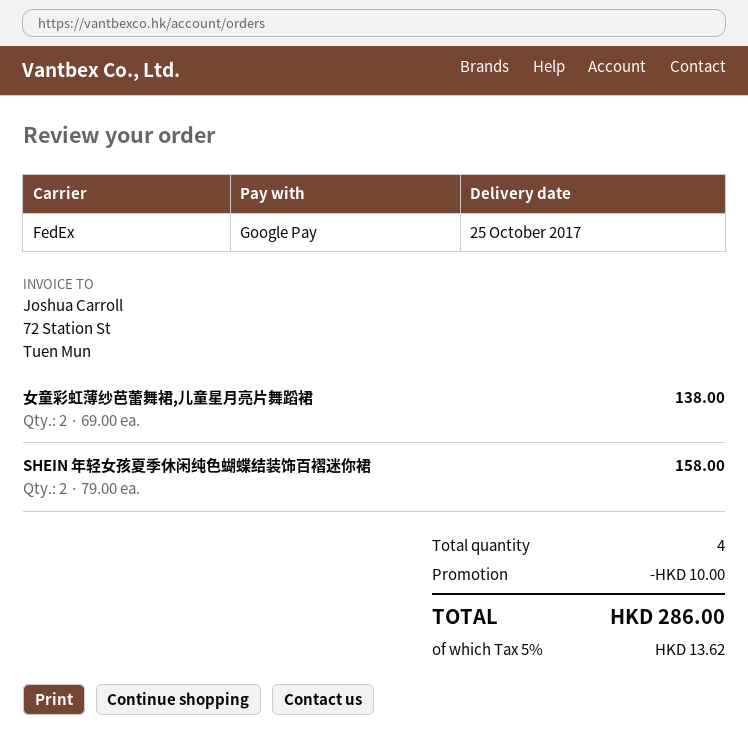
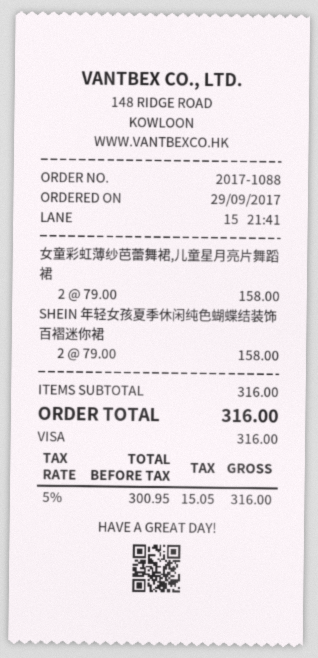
payment method: Google Pay -> Visa
女童彩虹薄纱芭蕾舞裙,儿童星月亮片舞蹈裙: 2 x 69.00 = 138.00 -> 2 x 79.00 = 158.00
discount: 10.00 -> none
tax: 5% = 13.62 -> 5% = 15.05
total: 286.00 -> 316.00

